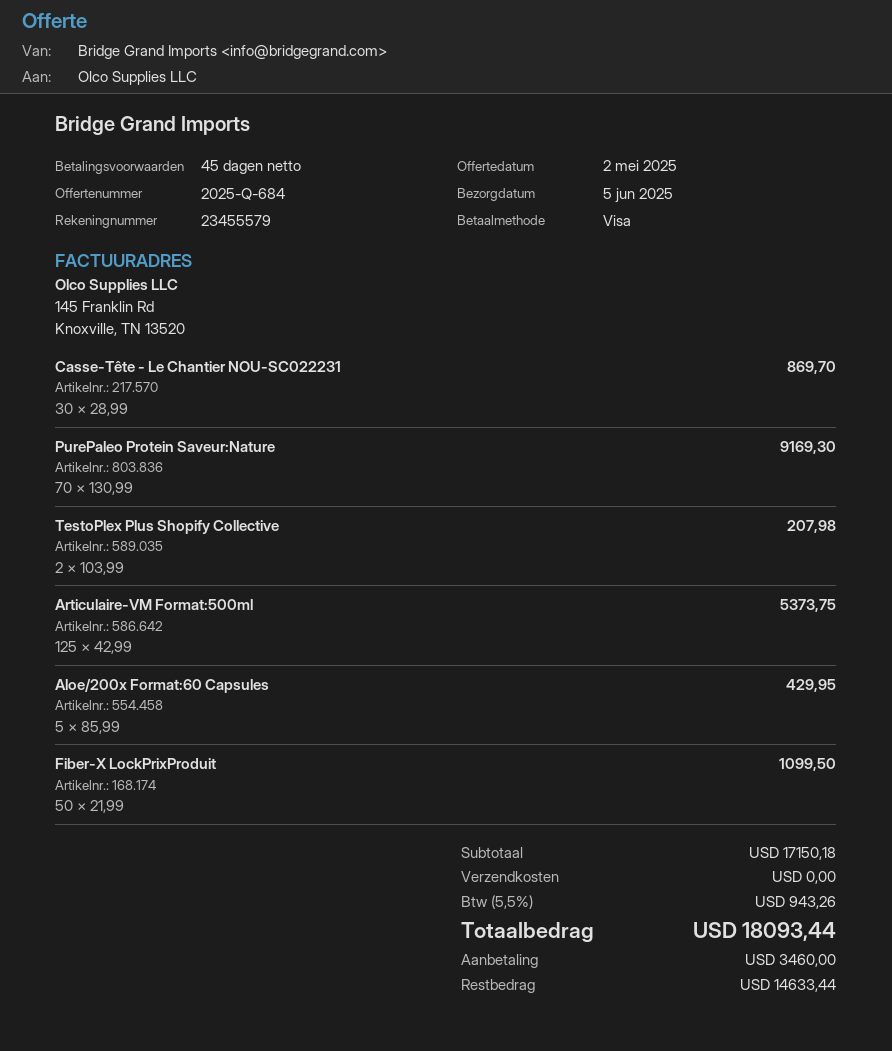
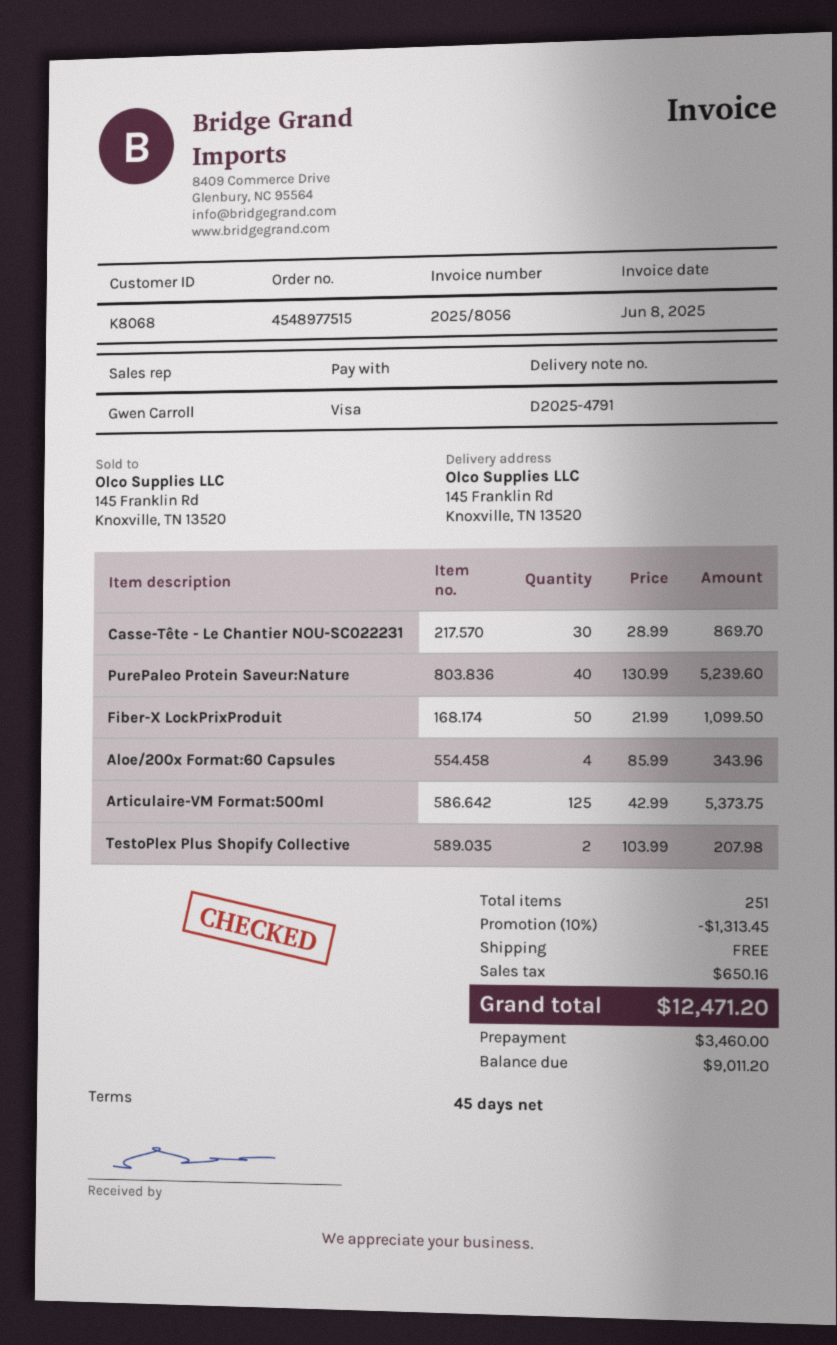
PurePaleo Protein Saveur:Nature: 70 x 130.99 = 9169.30 -> 40 x 130.99 = 5239.60
Aloe/200x Format:60 Capsules: 5 x 85.99 = 429.95 -> 4 x 85.99 = 343.96
discount: none -> 10% = 1313.45
tax: 943.26 -> 650.16
total: 18093.44 -> 12471.20
balance: 14633.44 -> 9011.20

